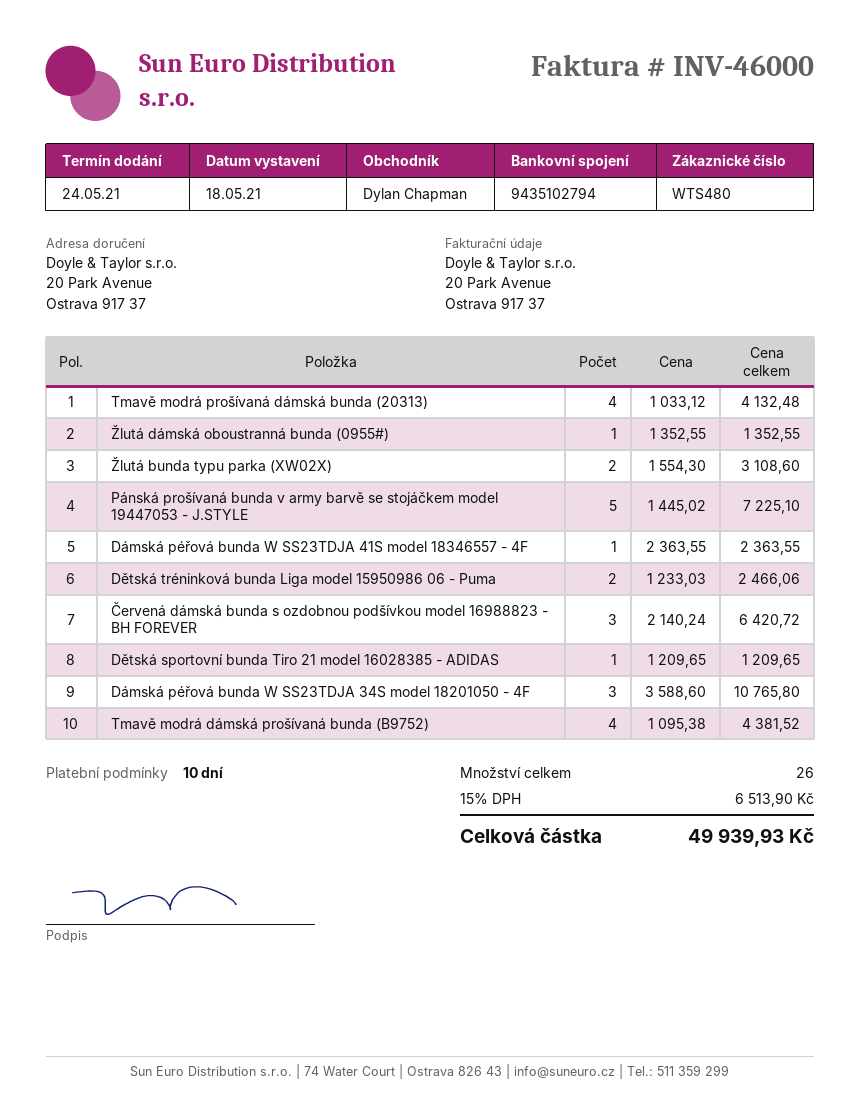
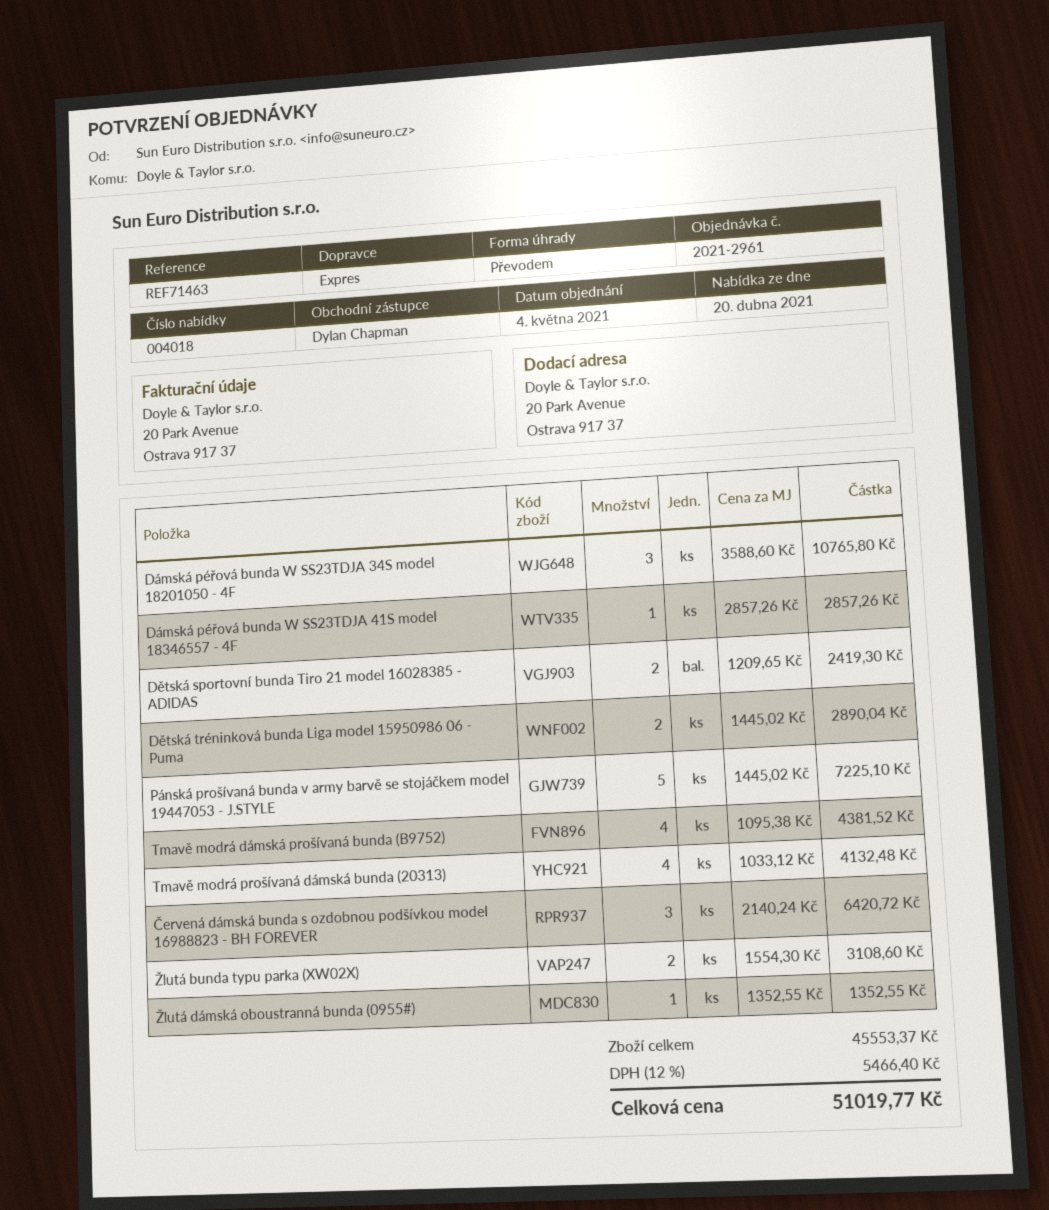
Dámská péřová bunda W SS23TDJA 41S model 18346557 - 4F: 1 x 2363.55 = 2363.55 -> 1 x 2857.26 = 2857.26
Dětská tréninková bunda Liga model 15950986 06 - Puma: 2 x 1233.03 = 2466.06 -> 2 x 1445.02 = 2890.04
Dětská sportovní bunda Tiro 21 model 16028385 - ADIDAS: 1 x 1209.65 = 1209.65 -> 2 x 1209.65 = 2419.30
tax: 15% = 6513.90 -> 12% = 5466.40
total: 49939.93 -> 51019.77

